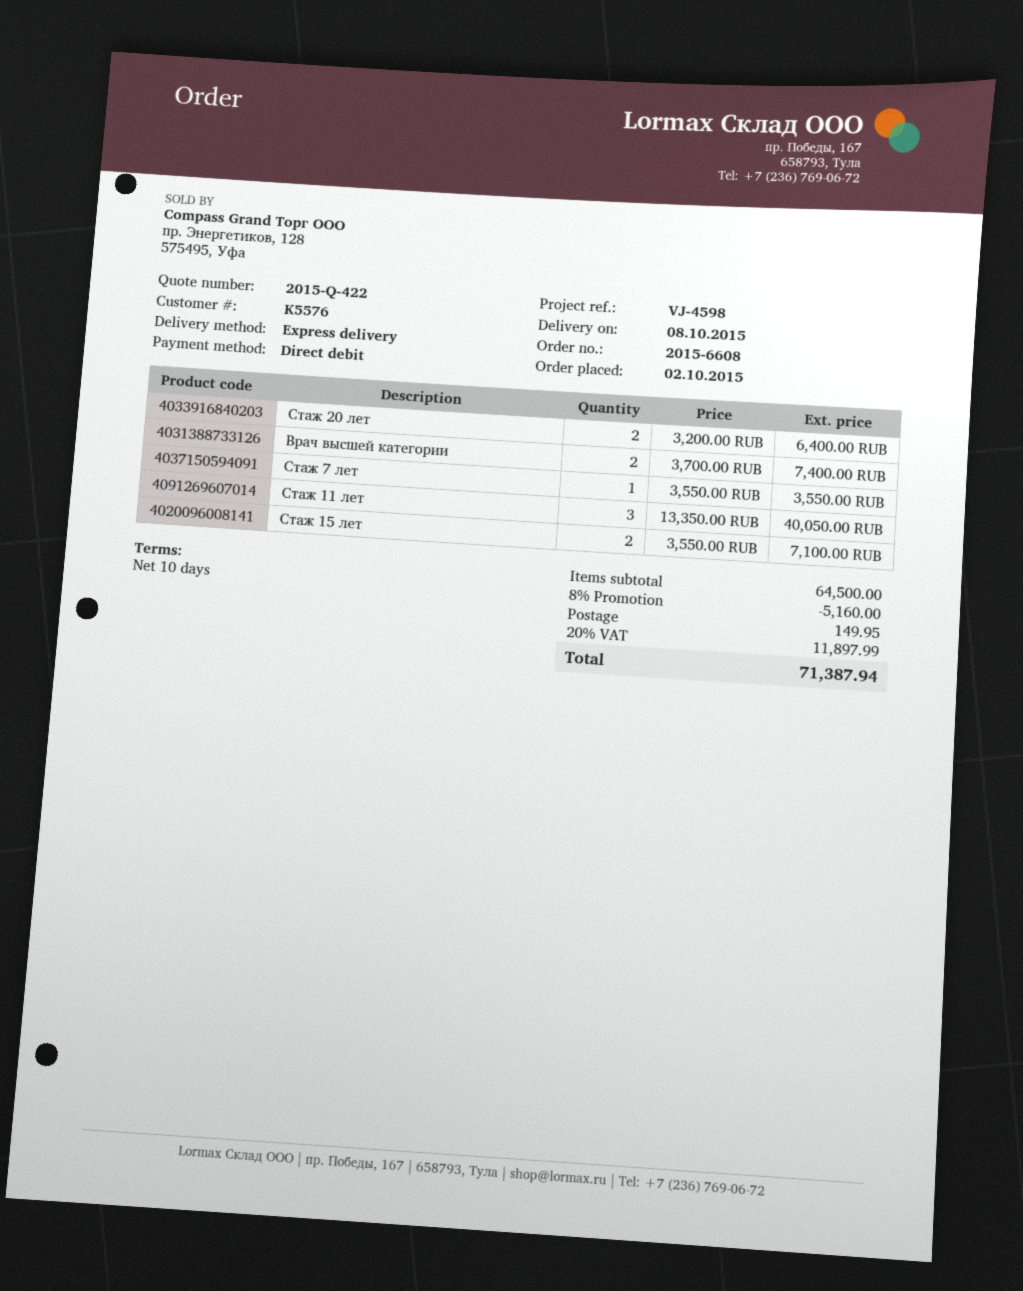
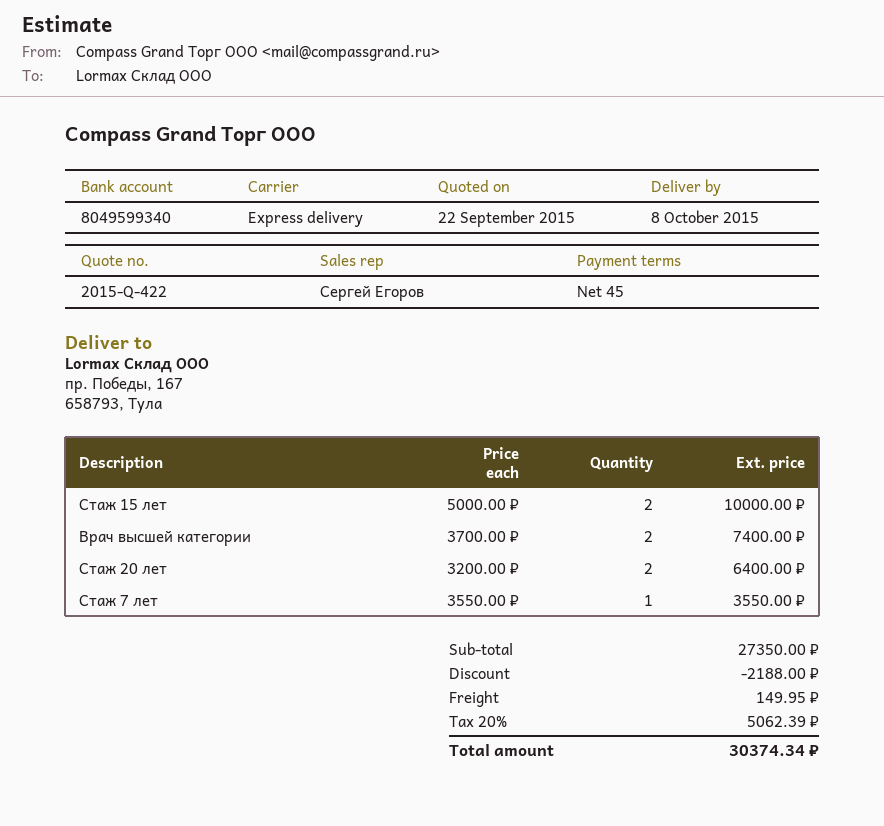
payment terms: 10 days -> 45 days
Стаж 11 лет: 3 x 13350.00 = 40050.00 -> none
Стаж 15 лет: 2 x 3550.00 = 7100.00 -> 2 x 5000.00 = 10000.00
subtotal: 64500.00 -> 27350.00
discount: 5160.00 -> 2188.00
tax: 20% = 11897.99 -> 20% = 5062.39
total: 71387.94 -> 30374.34

